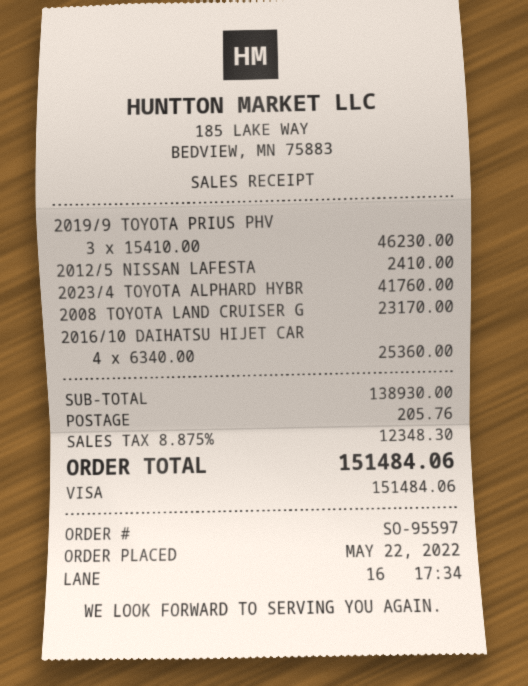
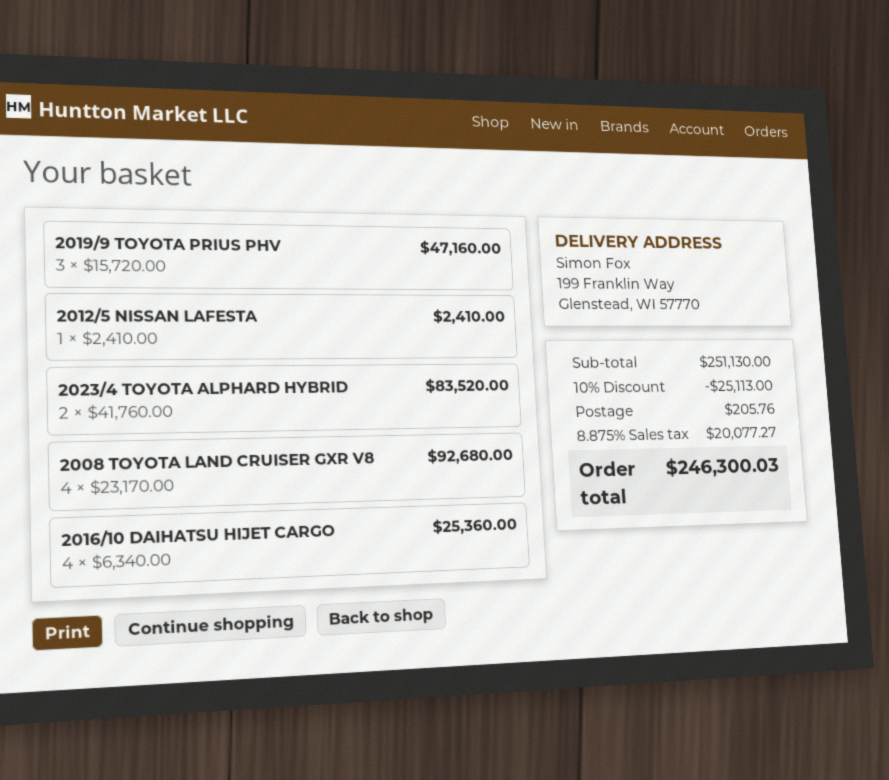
2019/9 TOYOTA PRIUS PHV: 3 x 15410.00 = 46230.00 -> 3 x 15720.00 = 47160.00
2023/4 TOYOTA ALPHARD HYBR: 1 x 41760.00 = 41760.00 -> 2 x 41760.00 = 83520.00
2008 TOYOTA LAND CRUISER G: 1 x 23170.00 = 23170.00 -> 4 x 23170.00 = 92680.00
subtotal: 138930.00 -> 251130.00
discount: none -> 10% = 25113.00
tax: 8.875% = 12348.30 -> 8.875% = 20077.27
total: 151484.06 -> 246300.03

